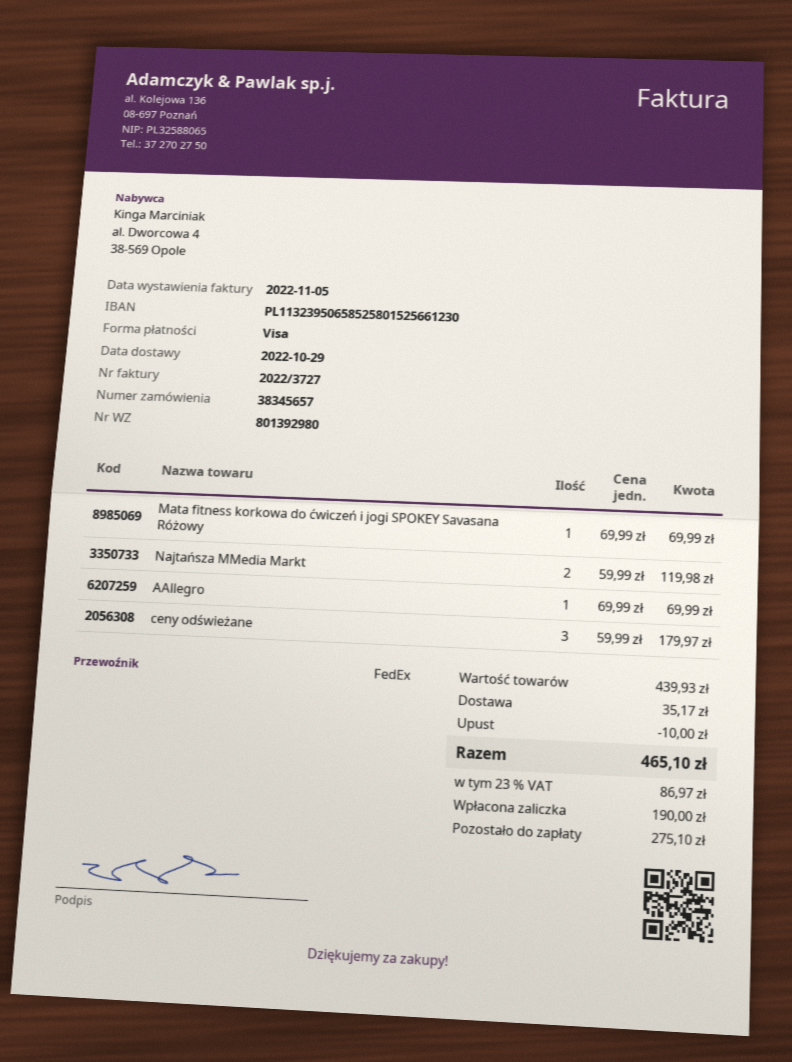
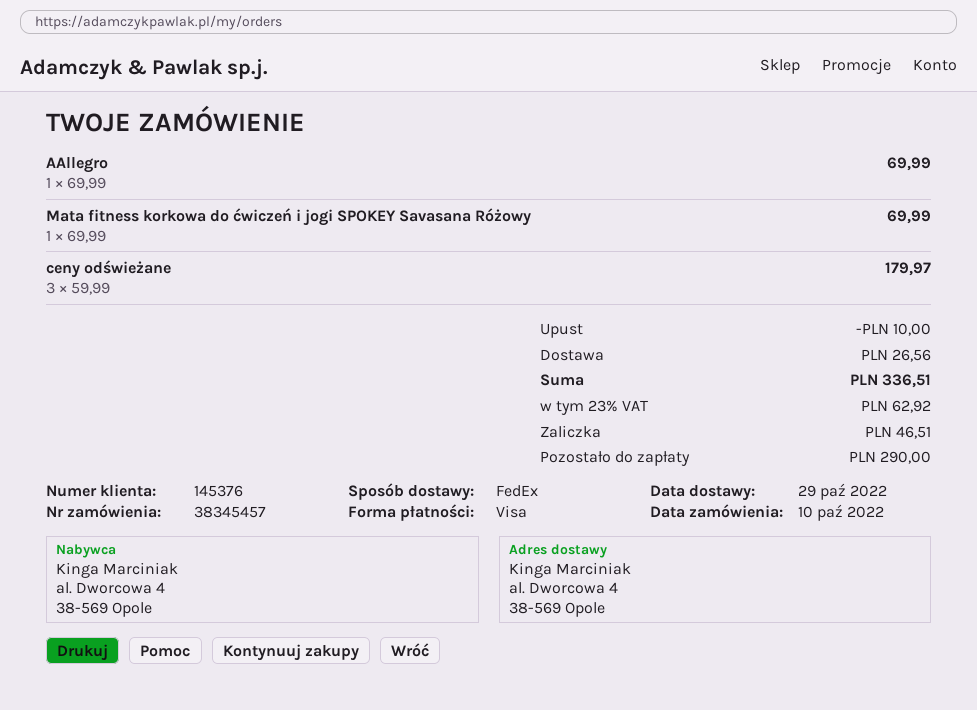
order number: 38345657 -> 38345457
Najtańsza MMedia Markt: 2 x 59.99 = 119.98 -> none
shipping: 35.17 -> 26.56
tax: 23% = 86.97 -> 23% = 62.92
total: 465.10 -> 336.51
deposit: 190.00 -> 46.51
balance: 275.10 -> 290.00

